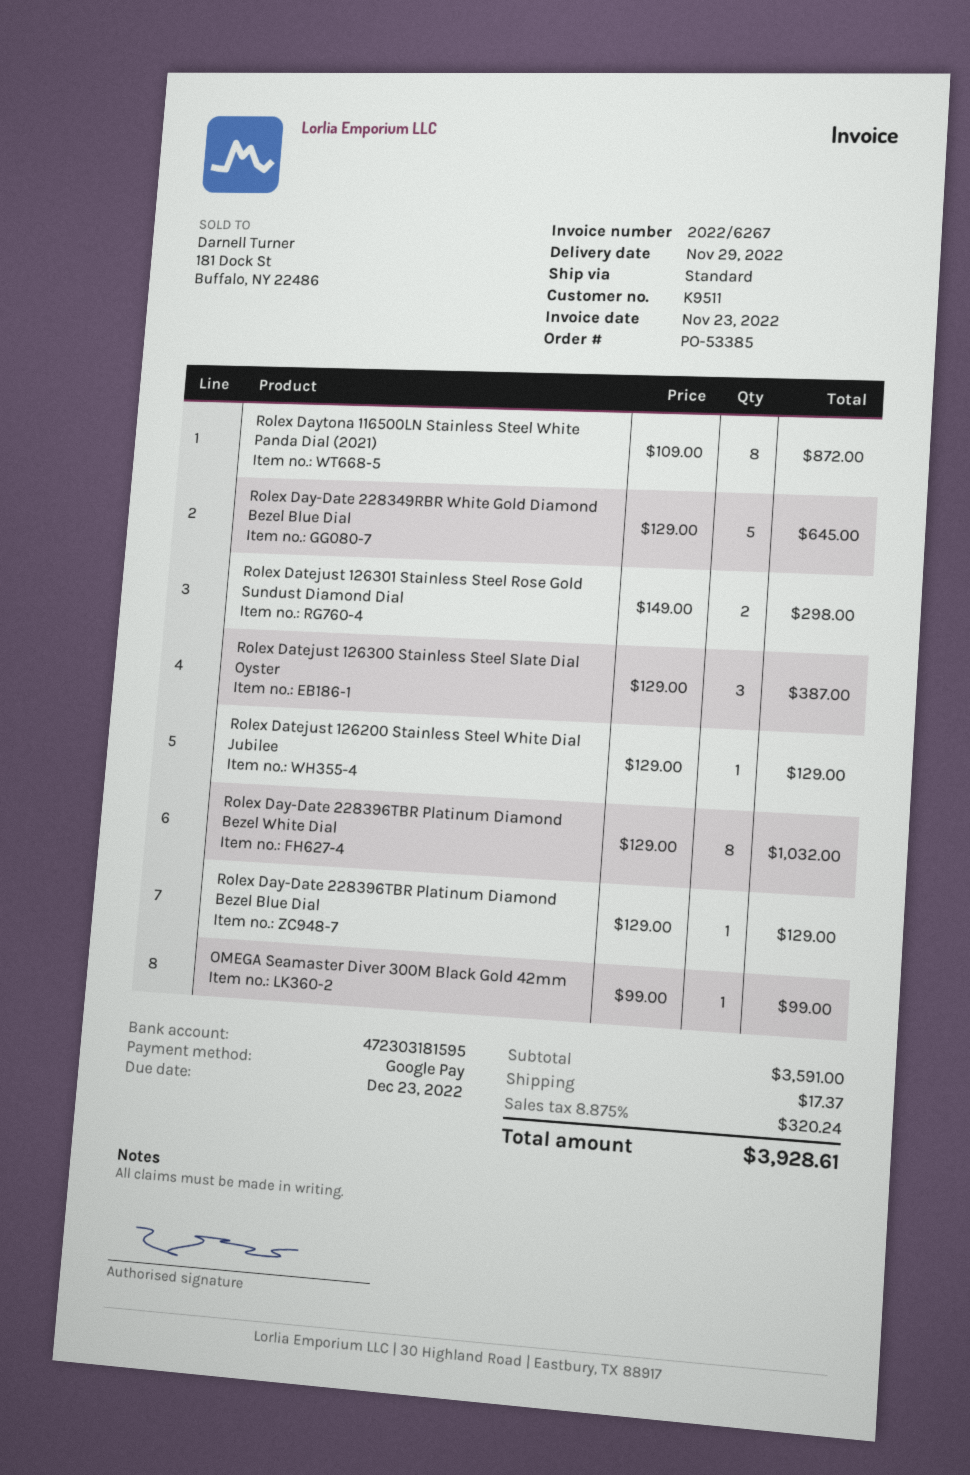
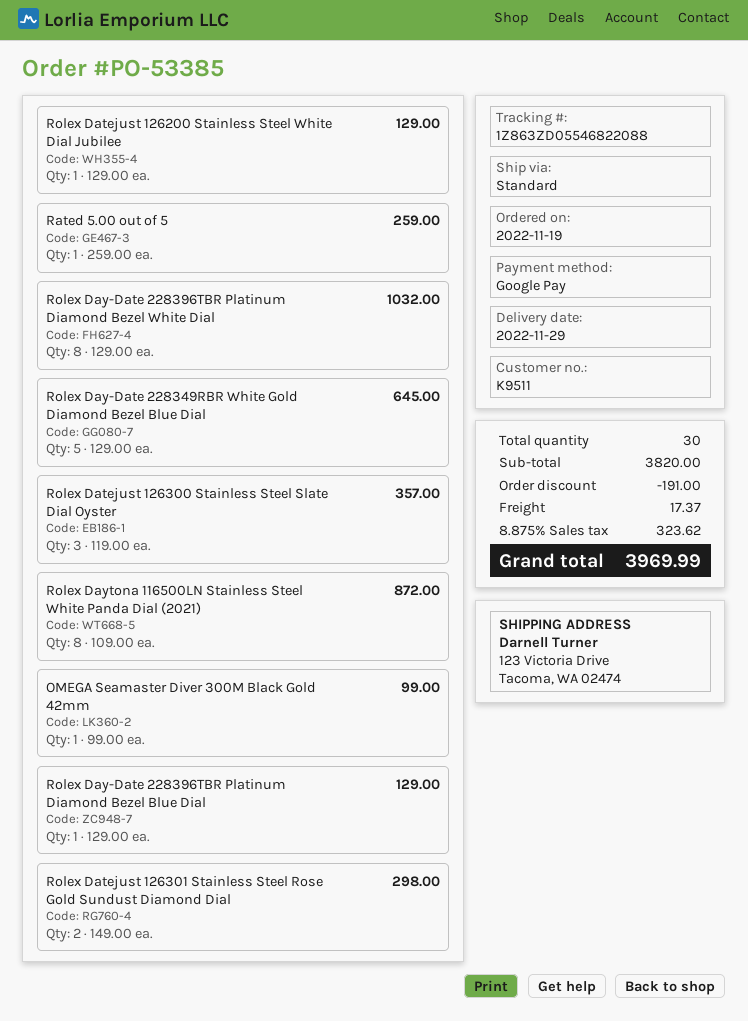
Rolex Datejust 126300 Stainless Steel Slate Dial Oyster: 3 x 129.00 = 387.00 -> 3 x 119.00 = 357.00
Rated 5.00 out of 5: none -> 1 x 259.00 = 259.00
subtotal: 3591.00 -> 3820.00
discount: none -> 191.00
tax: 8.875% = 320.24 -> 8.875% = 323.62
total: 3928.61 -> 3969.99

